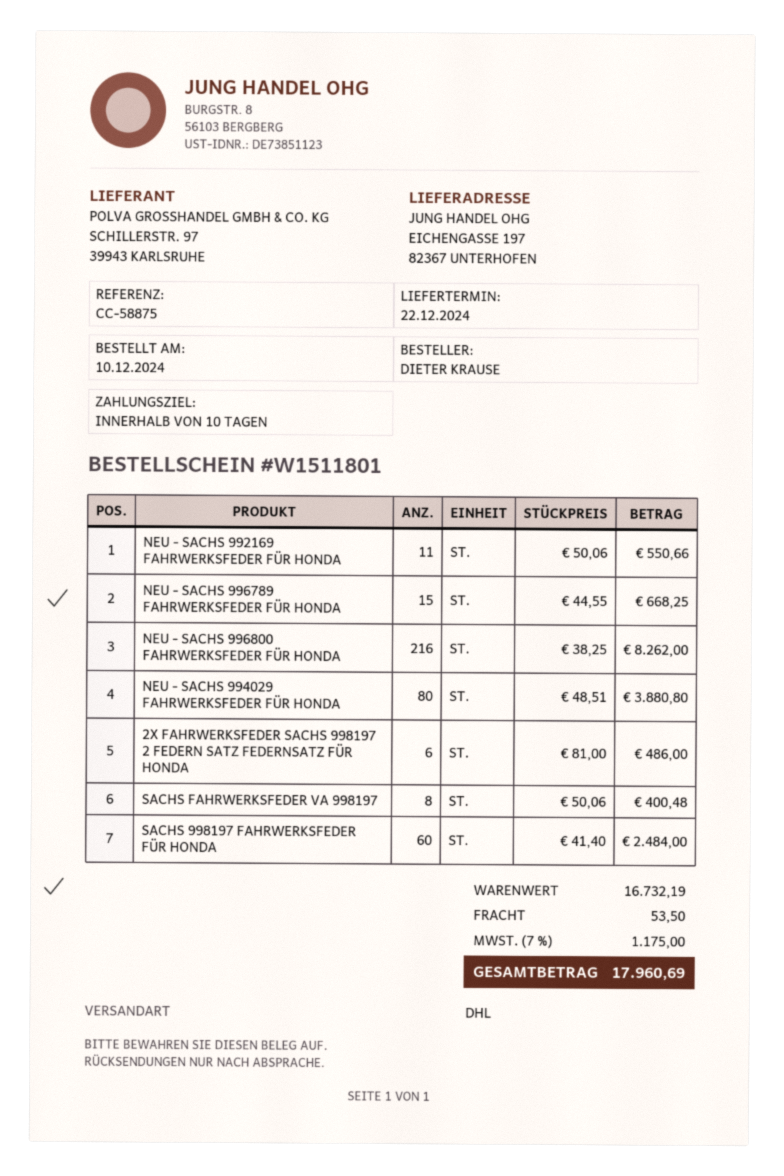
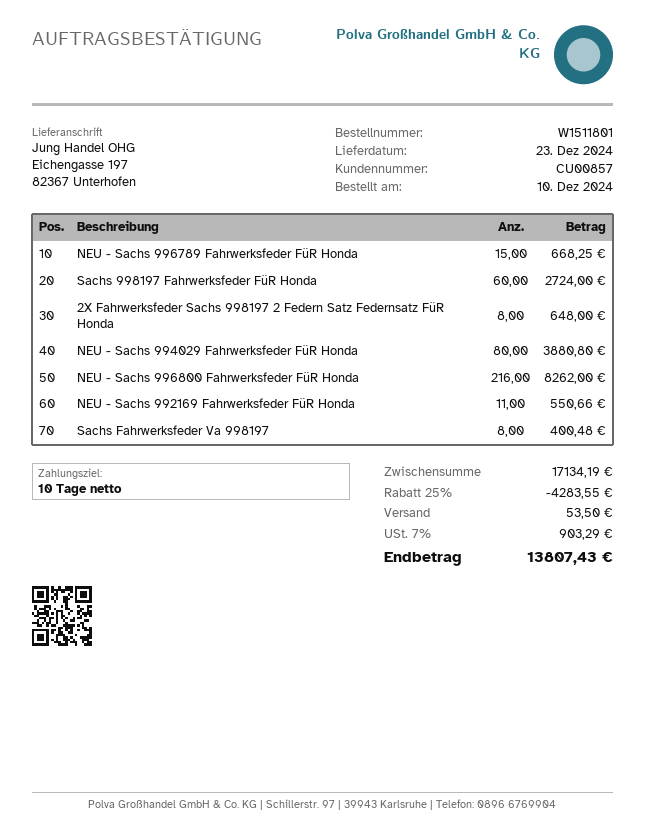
delivery date: 2024-12-22 -> 2024-12-23
2X FAHRWERKSFEDER SACHS 998197 2 FEDERN SATZ FEDERNSATZ FÜR HONDA: 6 for 486.00 -> 8 for 648.00
SACHS 998197 FAHRWERKSFEDER FÜR HONDA: 60 for 2484.00 -> 60 for 2724.00
subtotal: 16732.19 -> 17134.19
discount: none -> 25% = 4283.55
tax: 7% = 1175.00 -> 7% = 903.29
total: 17960.69 -> 13807.43

